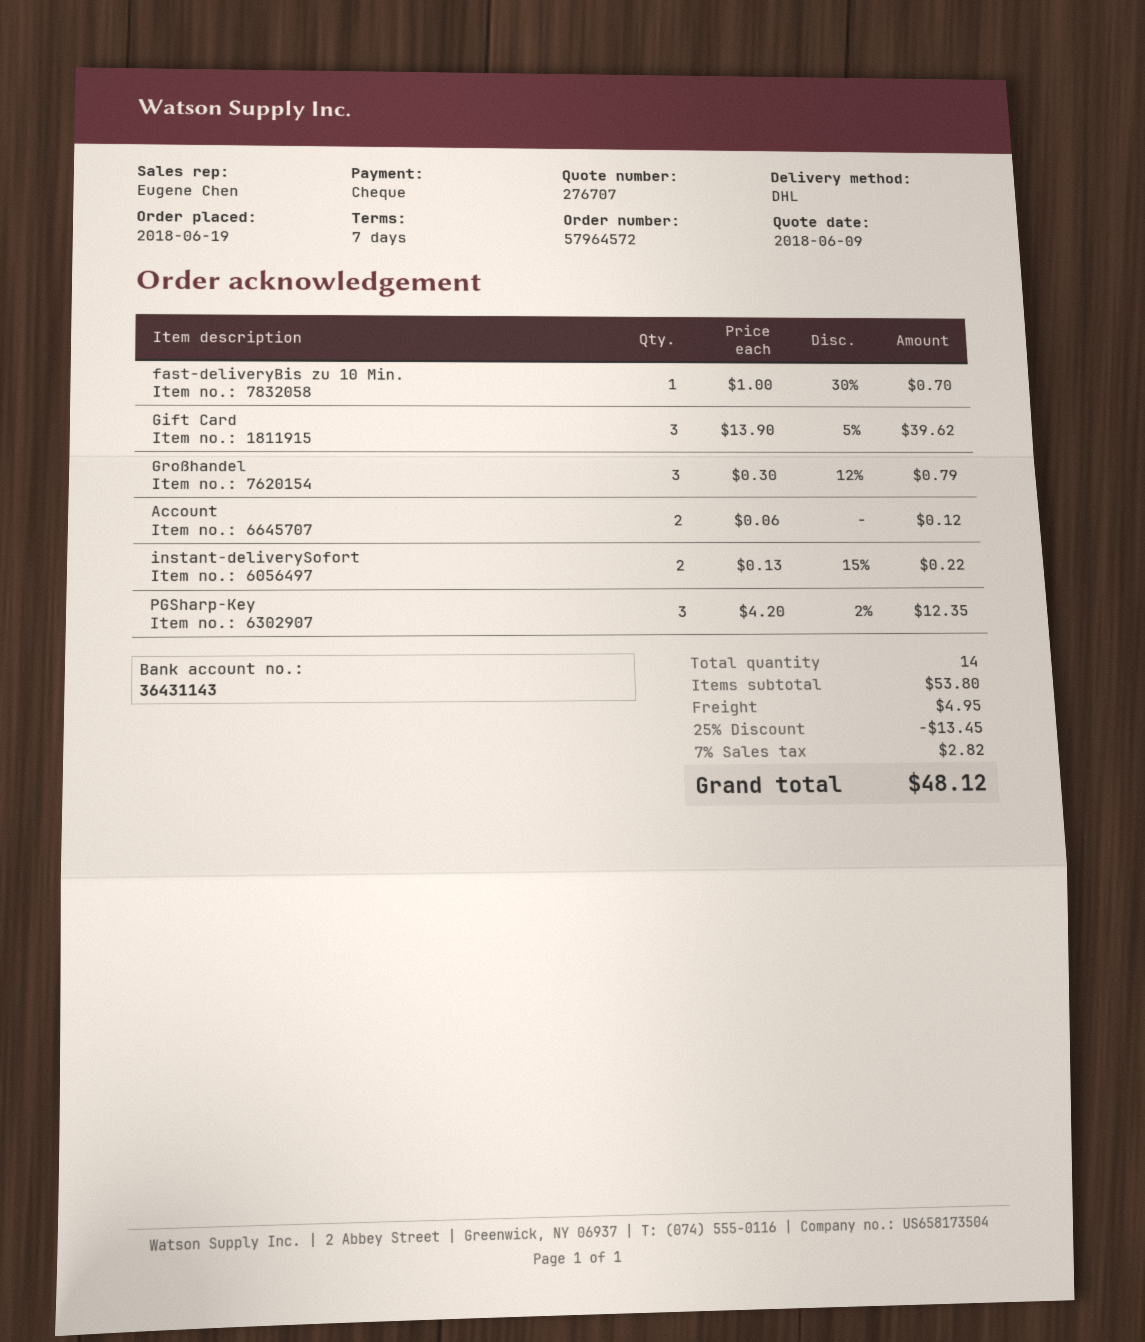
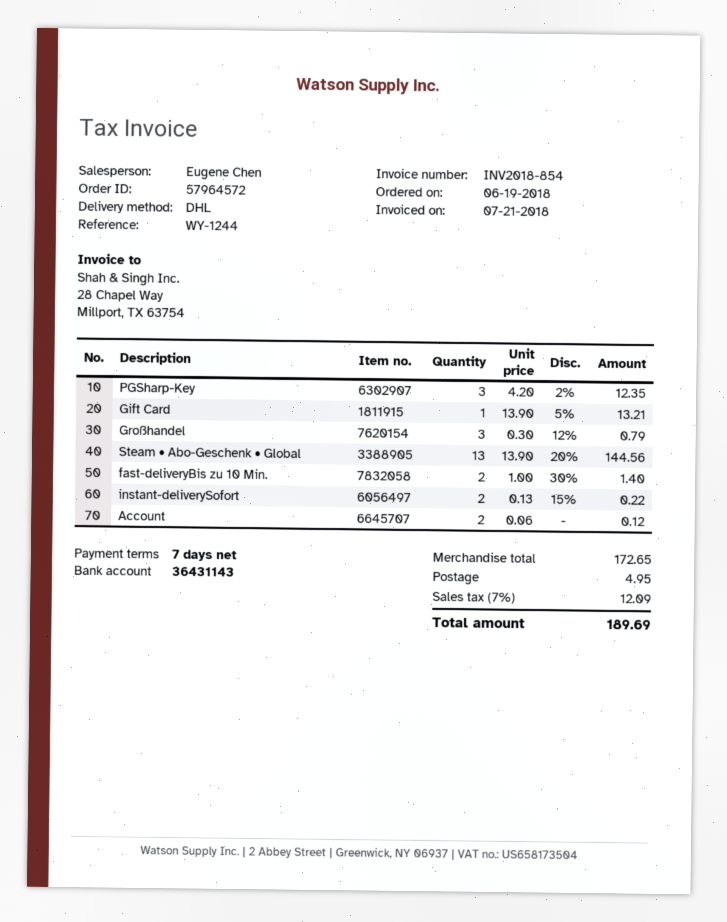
fast-deliveryBis zu 10 Min.: 1 x 1.00 - 30% = 0.70 -> 2 x 1.00 - 30% = 1.40
Gift Card: 3 x 13.90 - 5% = 39.62 -> 1 x 13.90 - 5% = 13.21
Steam • Abo-Geschenk • Global: none -> 13 x 13.90 - 20% = 144.56
subtotal: 53.80 -> 172.65
discount: 25% = 13.45 -> none
tax: 7% = 2.82 -> 7% = 12.09
total: 48.12 -> 189.69

